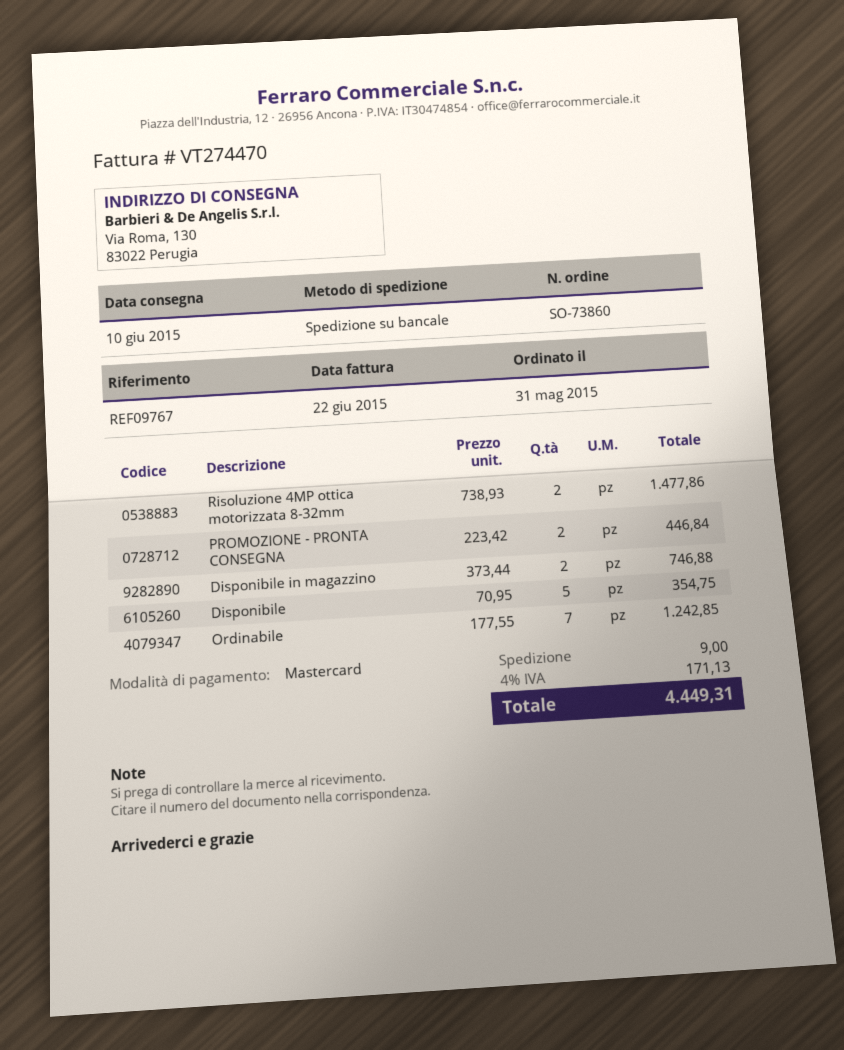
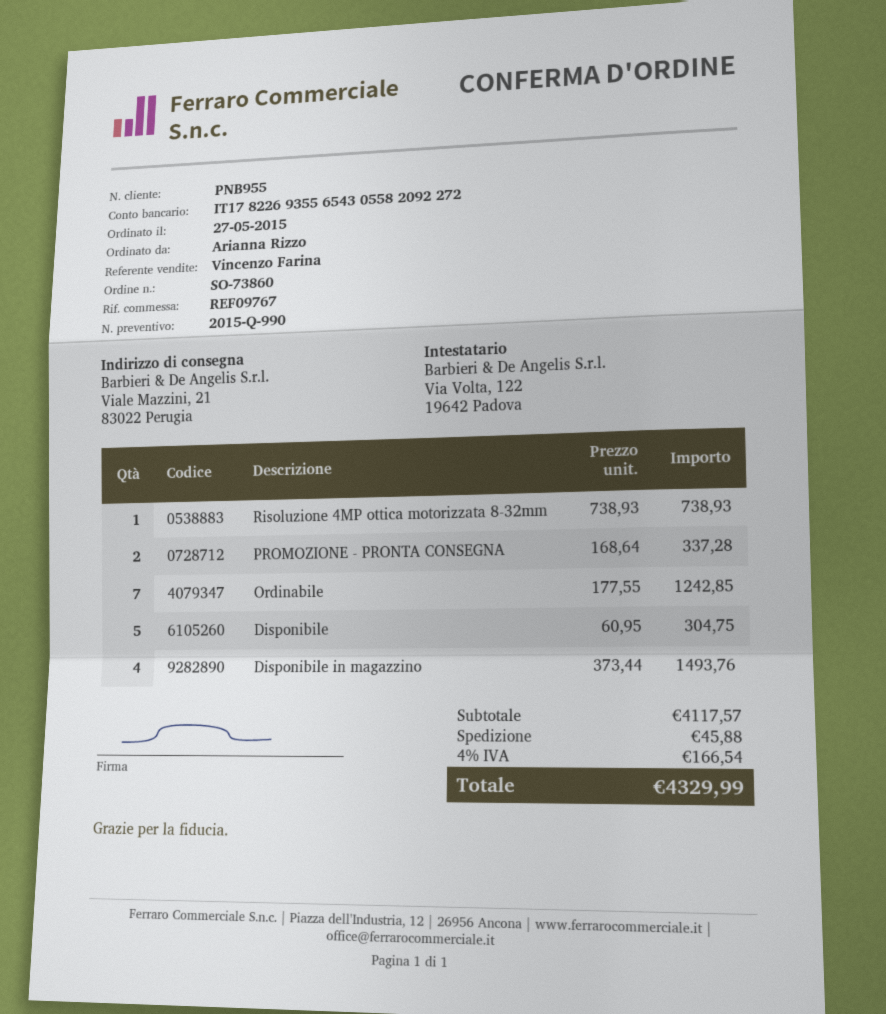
order date: 2015-05-31 -> 2015-05-27
ship to: Via Roma, 130, 83022 Perugia -> Viale Mazzini, 21, 83022 Perugia
Risoluzione 4MP ottica motorizzata 8-32mm: 2 x 738.93 = 1477.86 -> 1 x 738.93 = 738.93
PROMOZIONE - PRONTA CONSEGNA: 2 x 223.42 = 446.84 -> 2 x 168.64 = 337.28
Disponibile in magazzino: 2 x 373.44 = 746.88 -> 4 x 373.44 = 1493.76
Disponibile: 5 x 70.95 = 354.75 -> 5 x 60.95 = 304.75
shipping: 9.00 -> 45.88
tax: 4% = 171.13 -> 4% = 166.54
total: 4449.31 -> 4329.99

